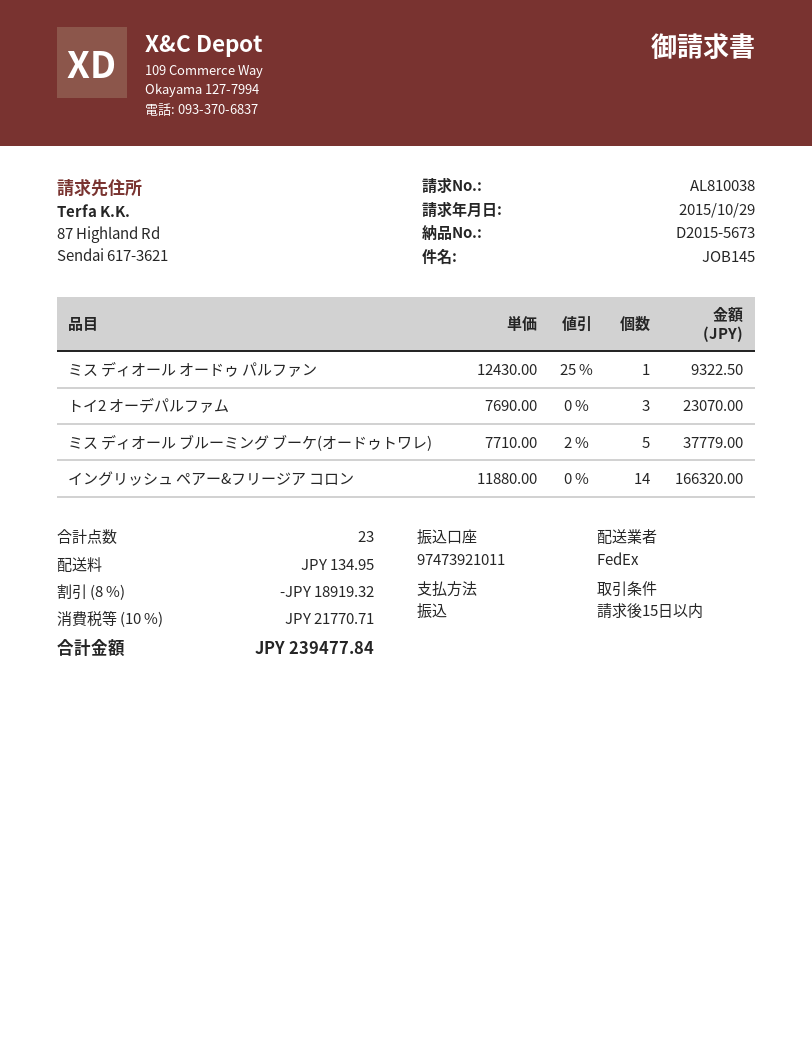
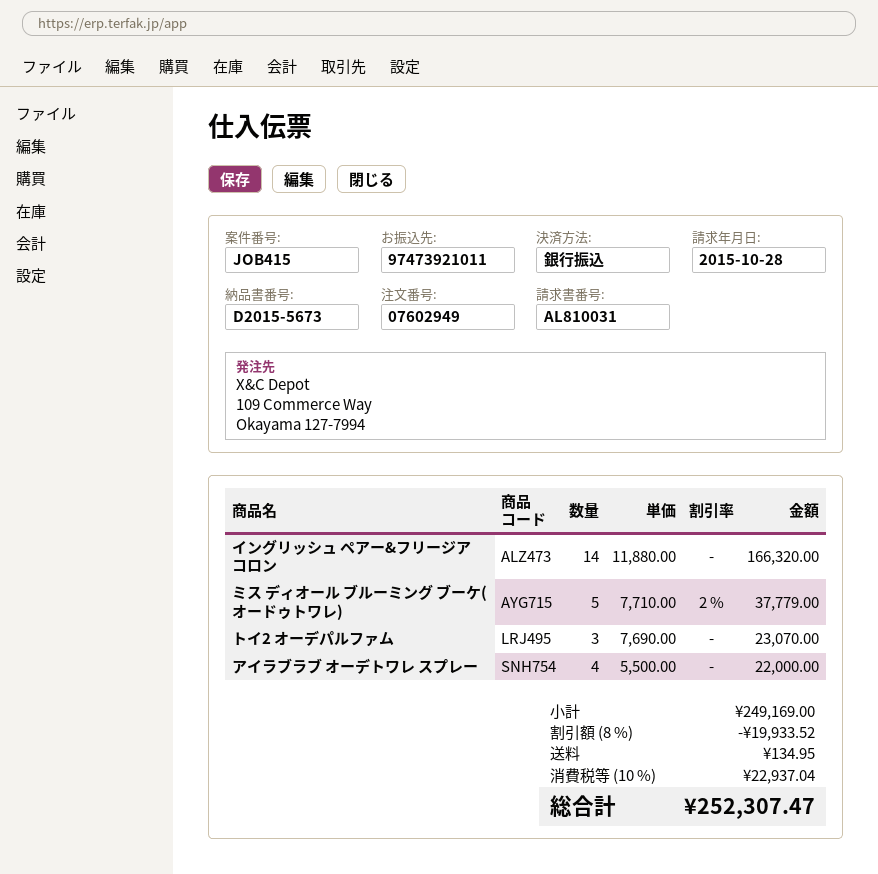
invoice number: AL810038 -> AL810031
invoice date: 2015-10-29 -> 2015-10-28
reference: JOB145 -> JOB415
ミス ディオール オードゥ パルファン: 1 x 12430.00 - 25% = 9322.50 -> none
アイラブラブ オーデトワレ スプレー: none -> 4 x 5500.00 = 22000.00
discount: 8% = 18919.32 -> 8% = 19933.52
tax: 10% = 21770.71 -> 10% = 22937.04
total: 239477.84 -> 252307.47

